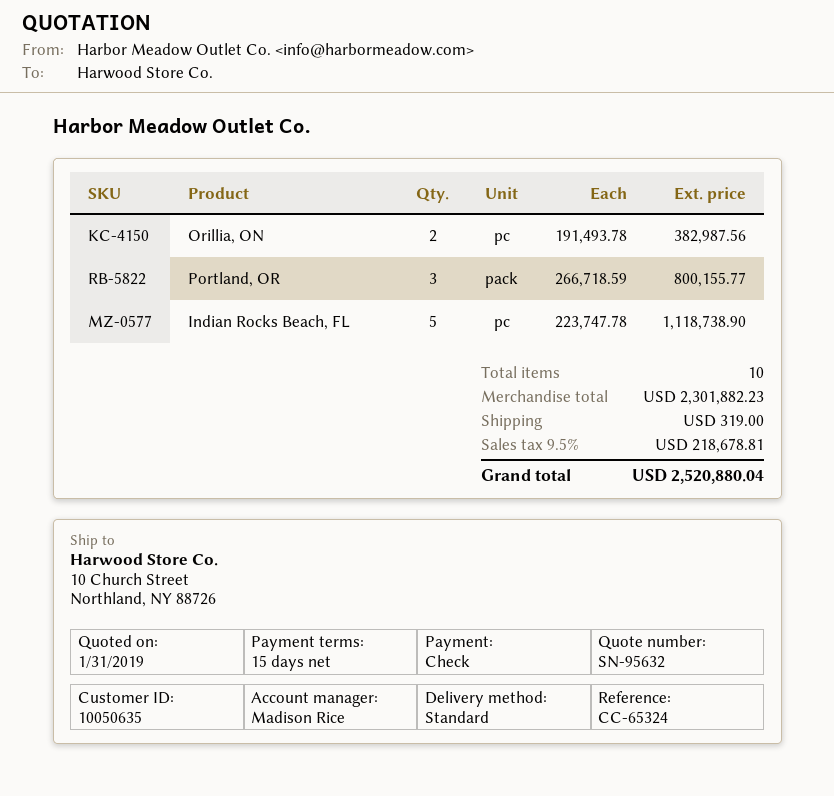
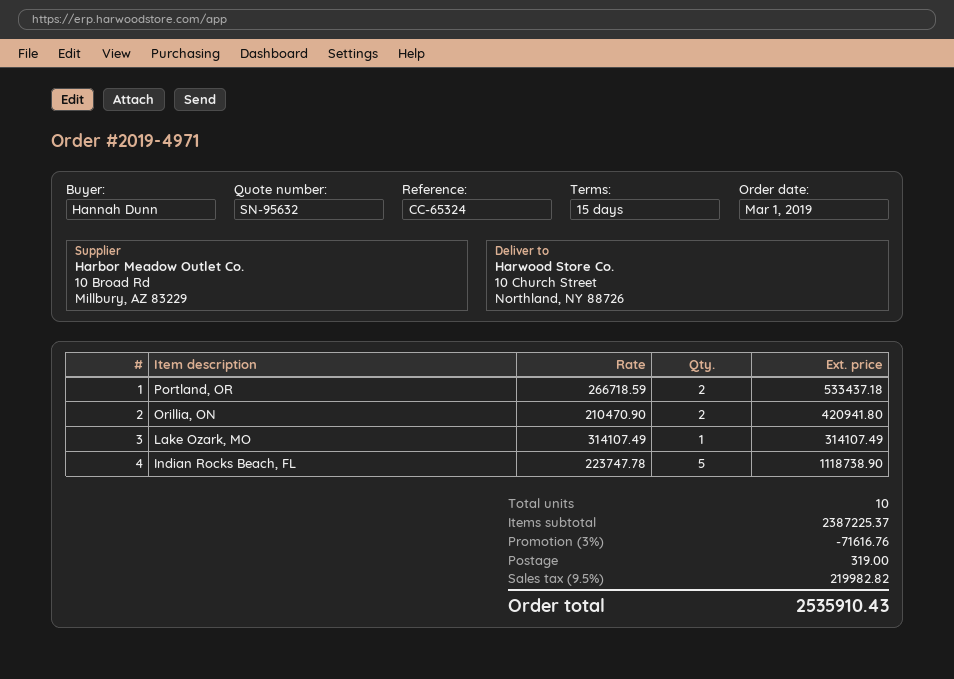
Orillia, ON: 2 x 191493.78 = 382987.56 -> 2 x 210470.90 = 420941.80
Portland, OR: 3 x 266718.59 = 800155.77 -> 2 x 266718.59 = 533437.18
Lake Ozark, MO: none -> 1 x 314107.49 = 314107.49
subtotal: 2301882.23 -> 2387225.37
discount: none -> 3% = 71616.76
tax: 9.5% = 218678.81 -> 9.5% = 219982.82
total: 2520880.04 -> 2535910.43

